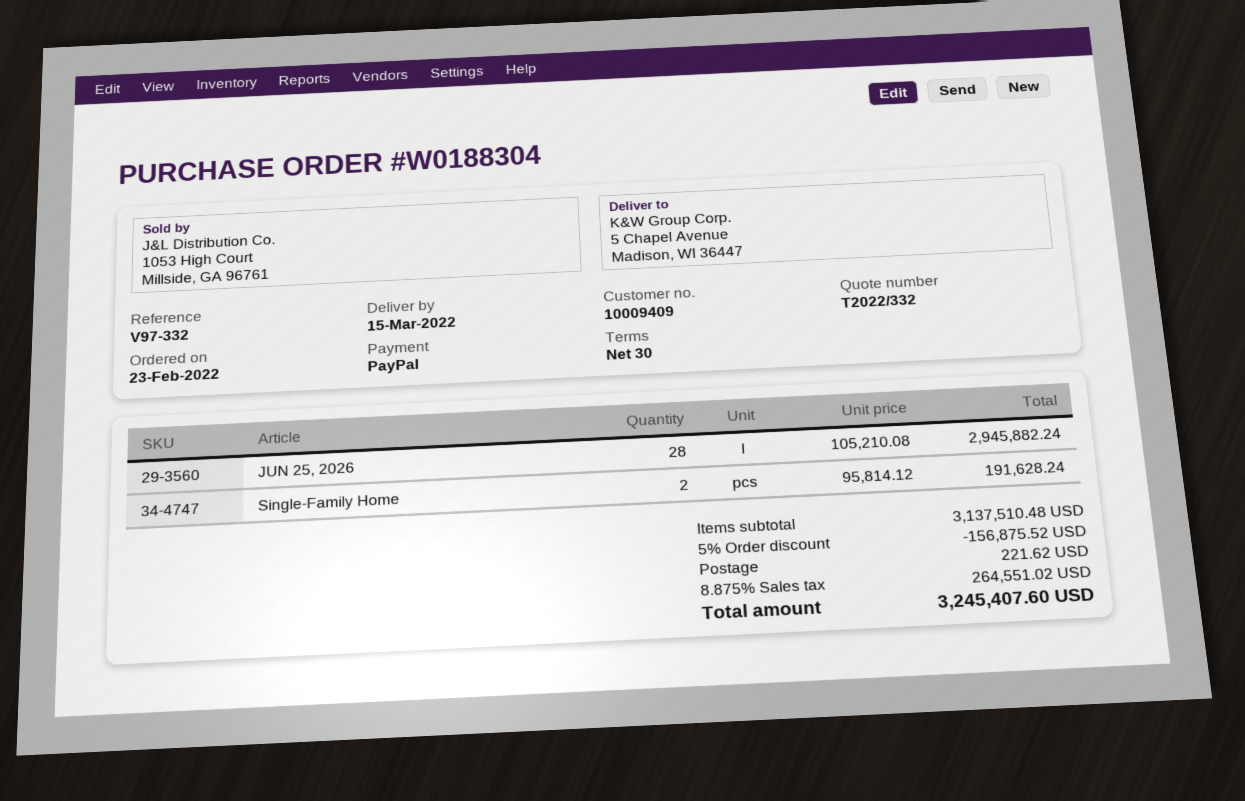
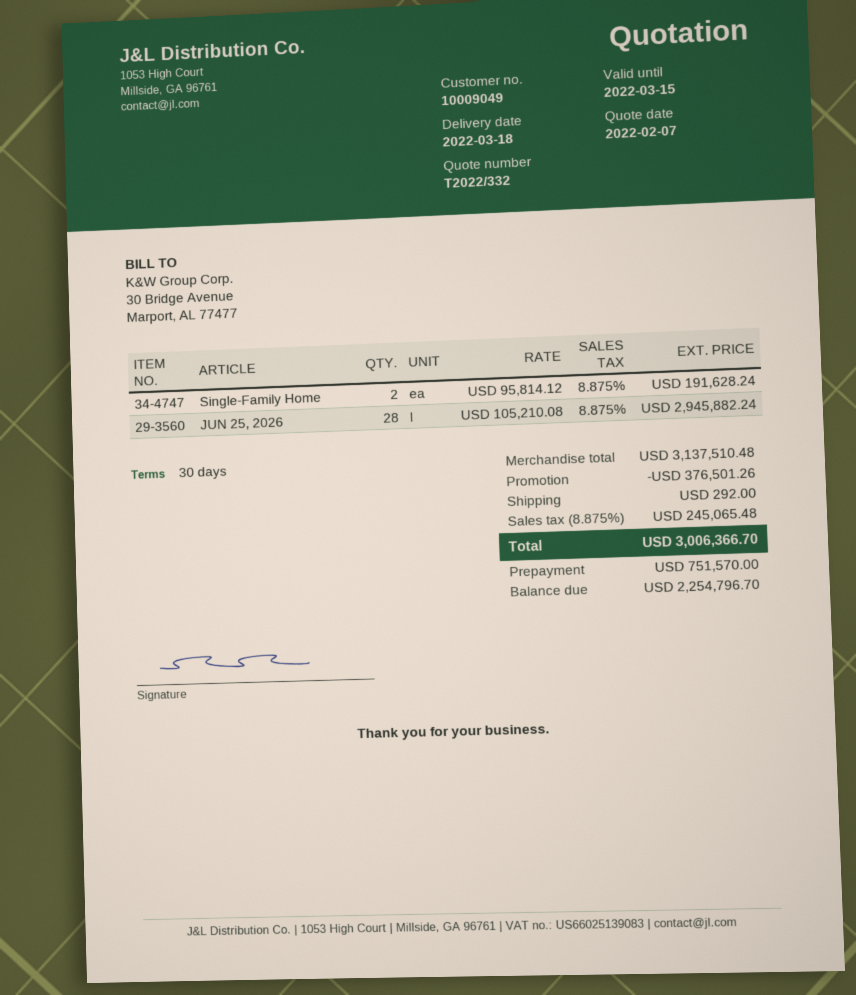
delivery date: 2022-03-15 -> 2022-03-18
customer number: 10009409 -> 10009049
discount: 156875.52 -> 376501.26
shipping: 221.62 -> 292.00
tax: 8.875% = 264551.02 -> 8.875% = 245065.48
total: 3245407.60 -> 3006366.70

